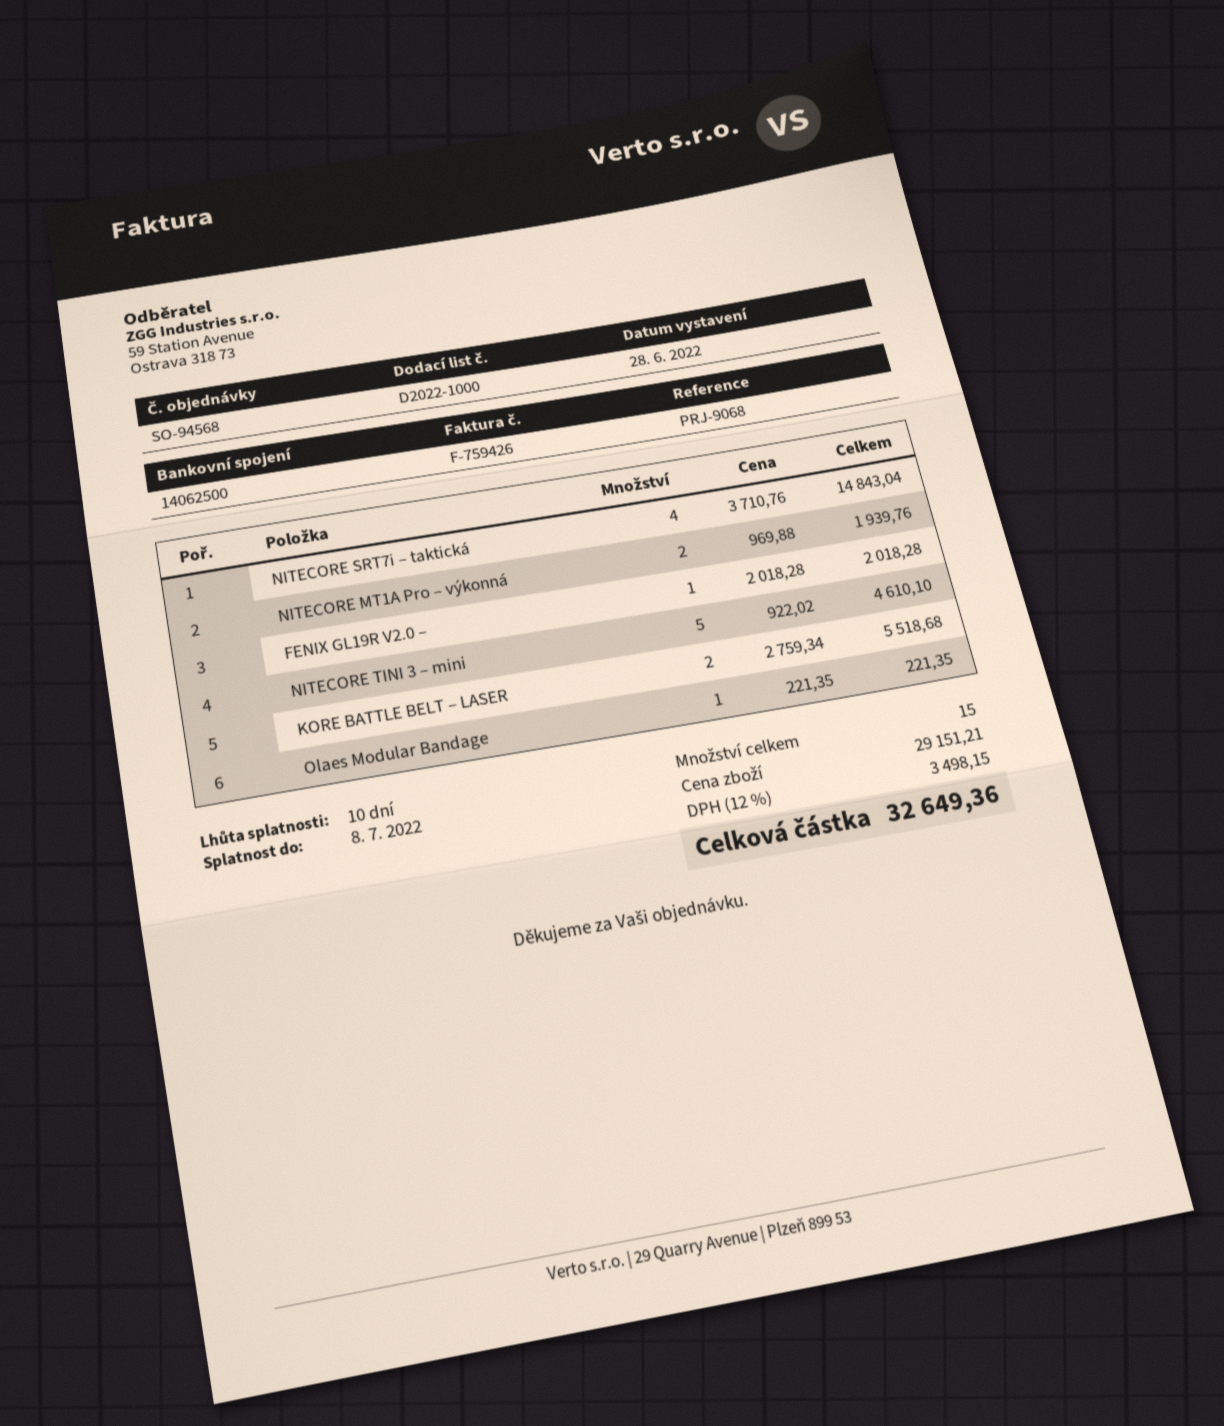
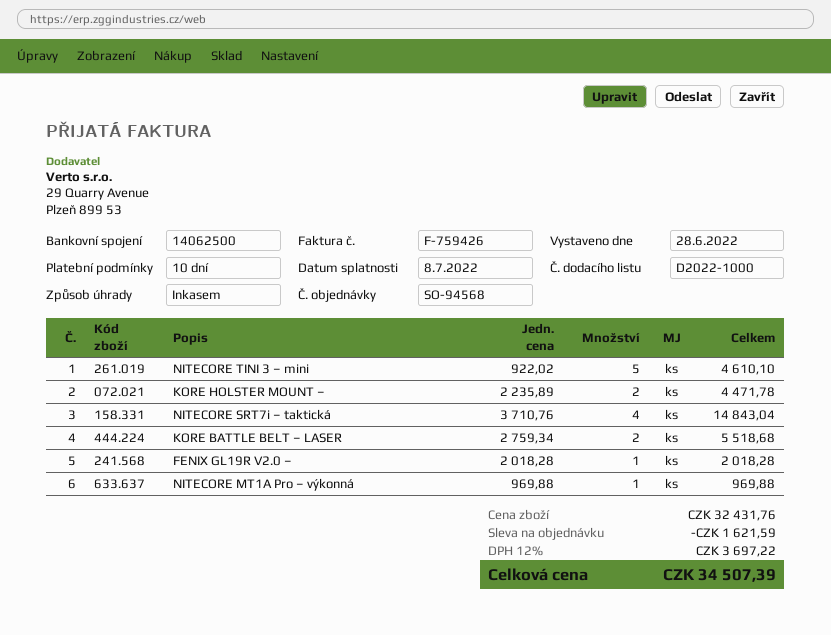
NITECORE MT1A Pro – výkonná: 2 x 969.88 = 1939.76 -> 1 x 969.88 = 969.88
Olaes Modular Bandage: 1 x 221.35 = 221.35 -> none
KORE HOLSTER MOUNT –: none -> 2 x 2235.89 = 4471.78
subtotal: 29151.21 -> 32431.76
discount: none -> 1621.59
tax: 12% = 3498.15 -> 12% = 3697.22
total: 32649.36 -> 34507.39

